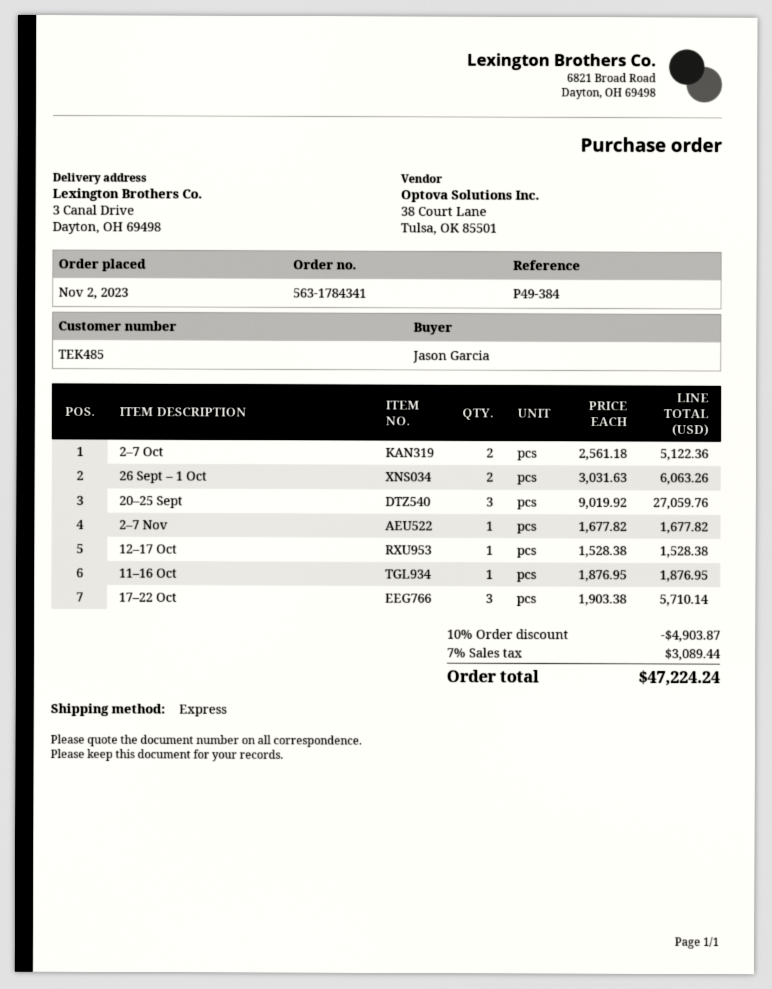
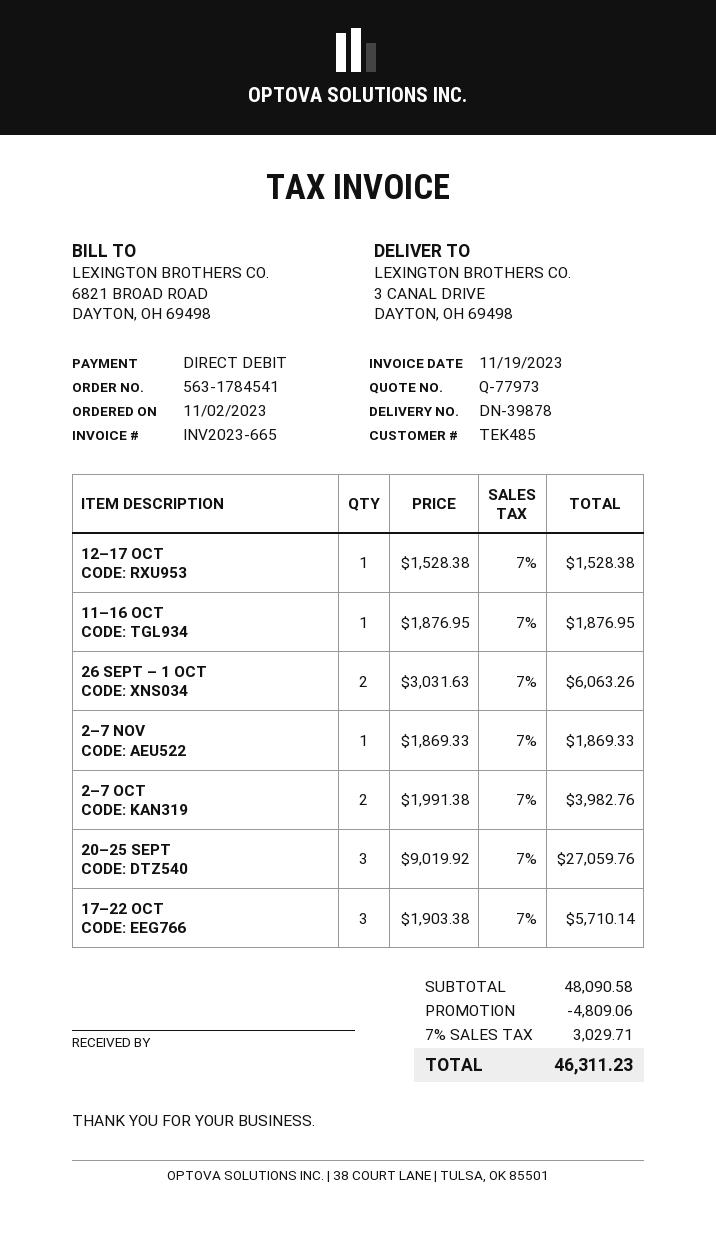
order number: 563-1784341 -> 563-1784541
2–7 Oct: 2 x 2561.18 = 5122.36 -> 2 x 1991.38 = 3982.76
2–7 Nov: 1 x 1677.82 = 1677.82 -> 1 x 1869.33 = 1869.33
discount: 4903.87 -> 4809.06
tax: 7% = 3089.44 -> 7% = 3029.71
total: 47224.24 -> 46311.23

